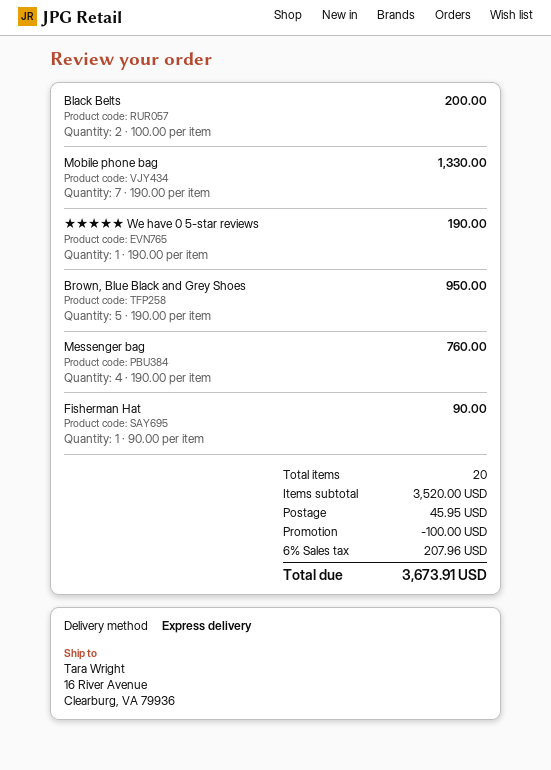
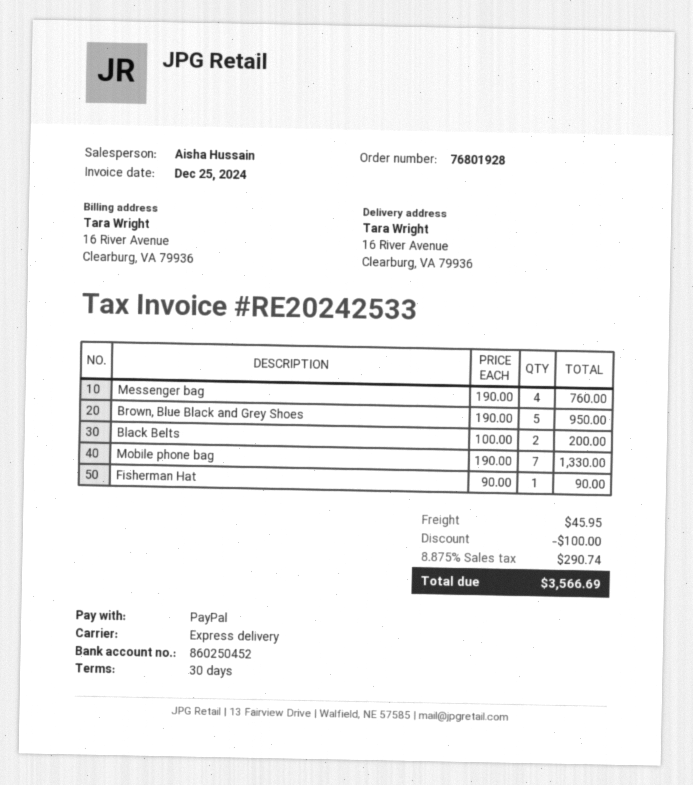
★★★★★ We have 0 5-star reviews: 1 x 190.00 = 190.00 -> none
tax: 6% = 207.96 -> 8.875% = 290.74
total: 3673.91 -> 3566.69

